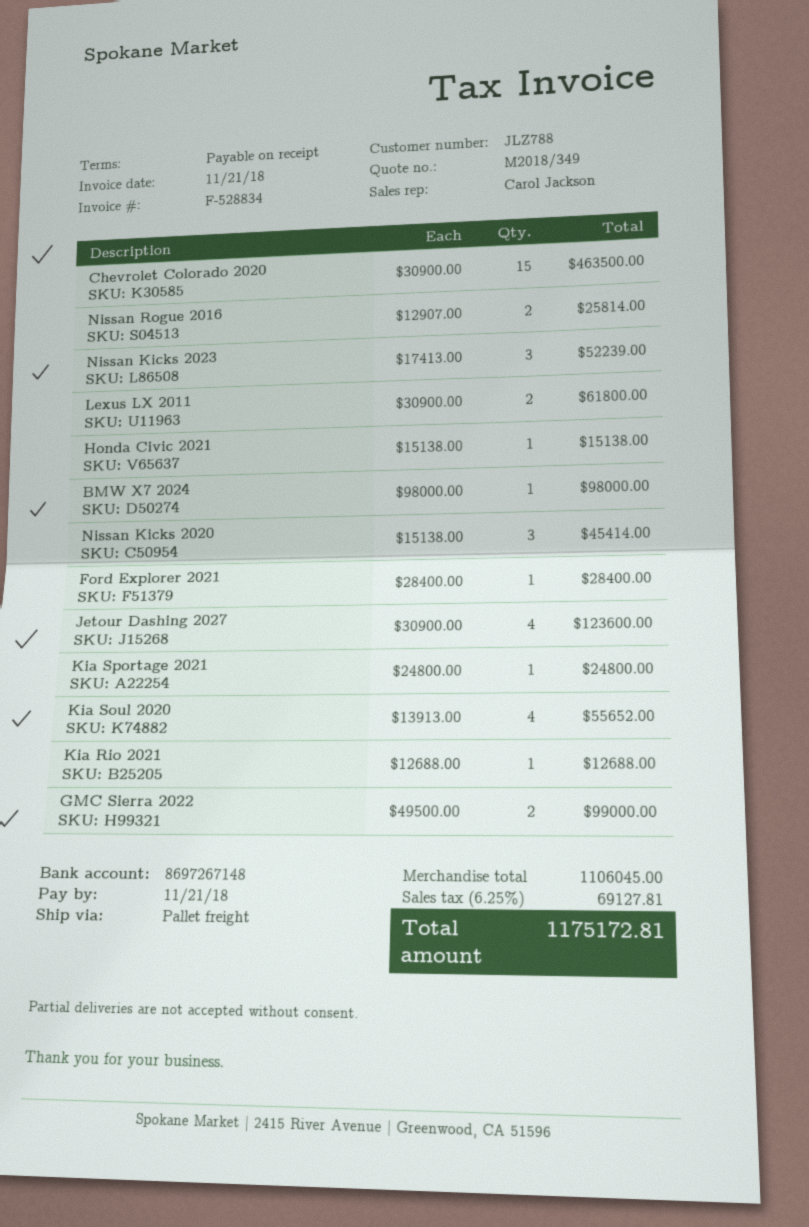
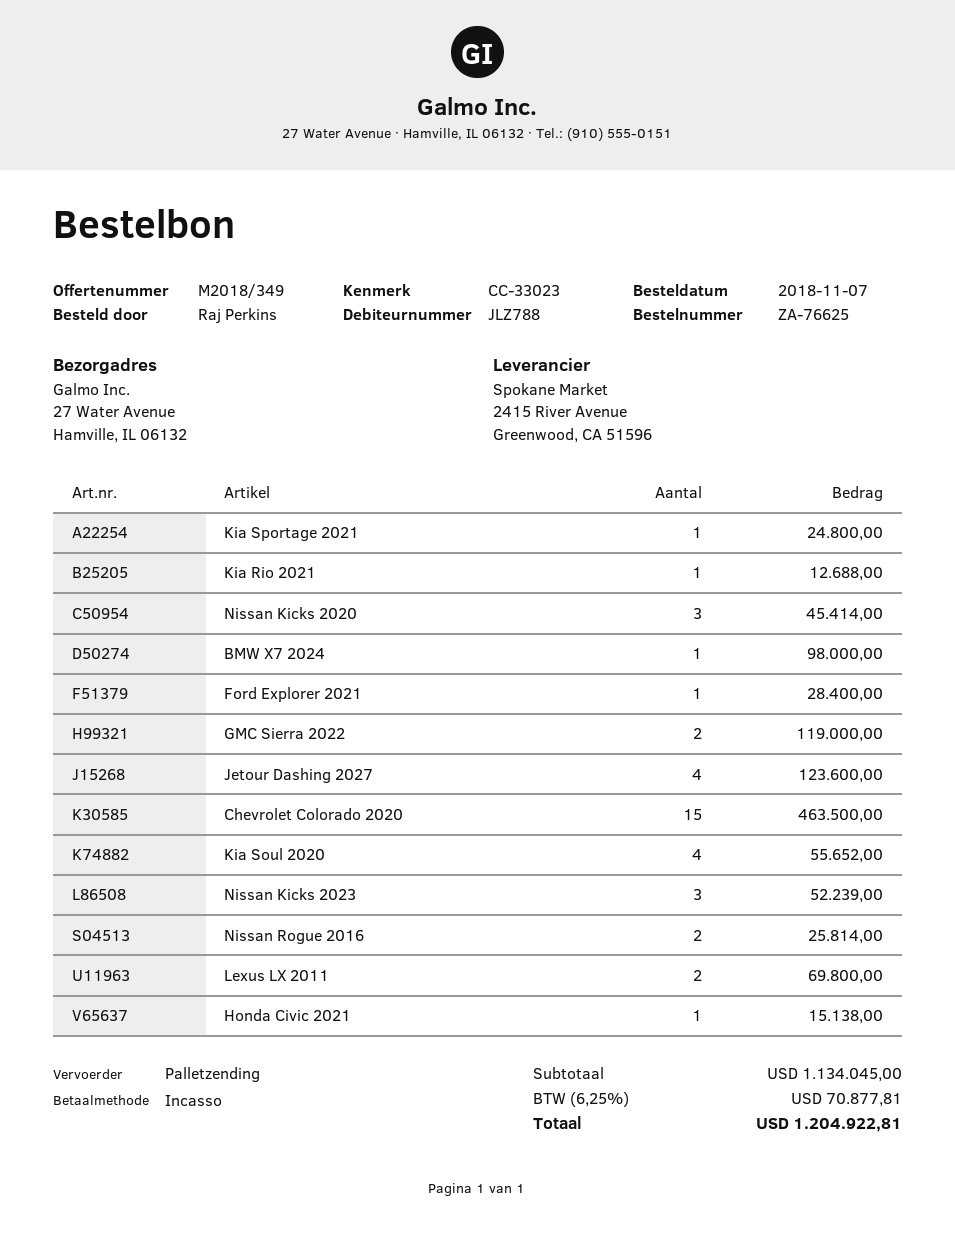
Lexus LX 2011: 2 for 61800.00 -> 2 for 69800.00
GMC Sierra 2022: 2 for 99000.00 -> 2 for 119000.00
subtotal: 1106045.00 -> 1134045.00
tax: 6.25% = 69127.81 -> 6.25% = 70877.81
total: 1175172.81 -> 1204922.81

